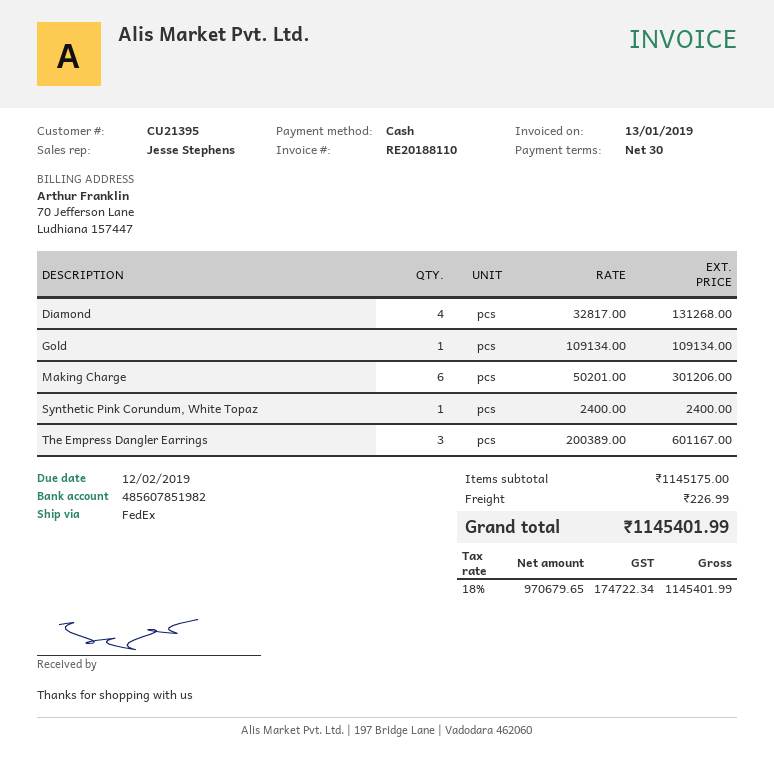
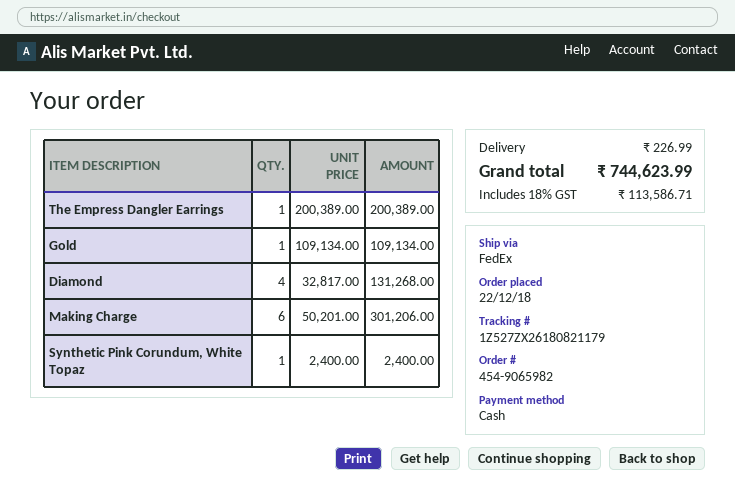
The Empress Dangler Earrings: 3 x 200389.00 = 601167.00 -> 1 x 200389.00 = 200389.00
tax: 18% = 174722.34 -> 18% = 113586.71
total: 1145401.99 -> 744623.99

